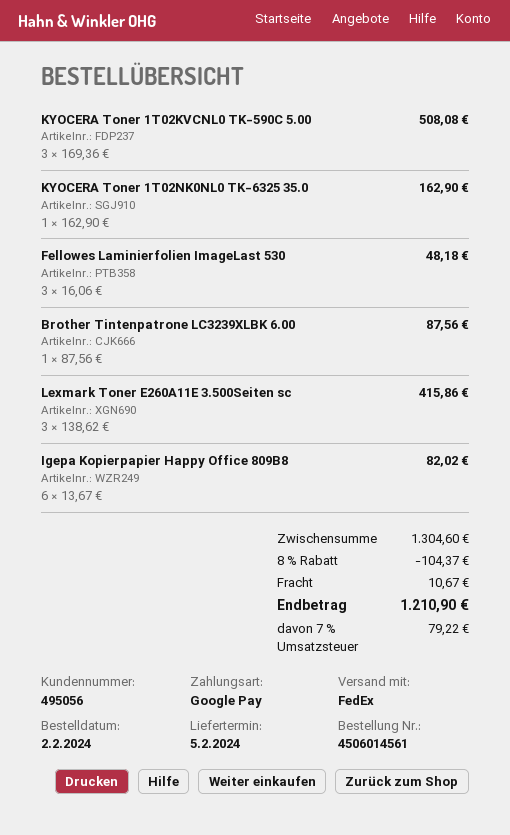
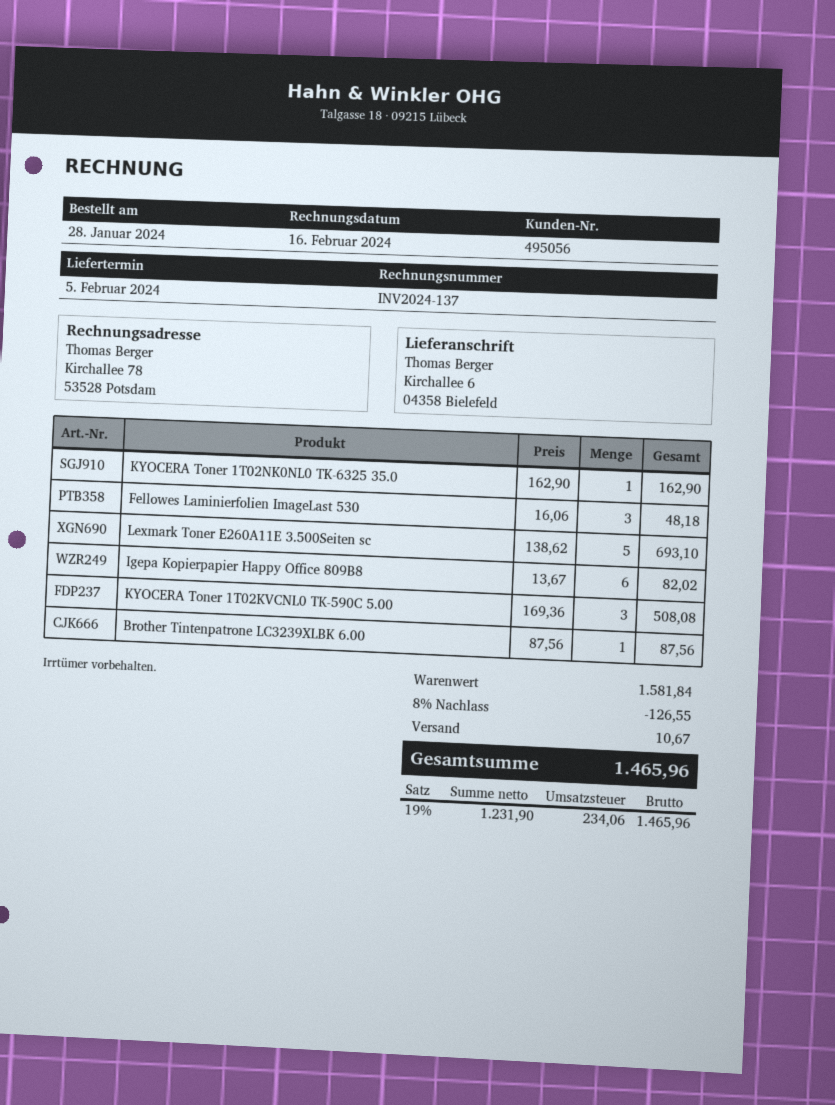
order date: 2024-02-02 -> 2024-01-28
Lexmark Toner E260A11E 3.500Seiten sc: 3 x 138.62 = 415.86 -> 5 x 138.62 = 693.10
subtotal: 1304.60 -> 1581.84
discount: 8% = 104.37 -> 8% = 126.55
tax: 7% = 79.22 -> 19% = 234.06
total: 1210.90 -> 1465.96

